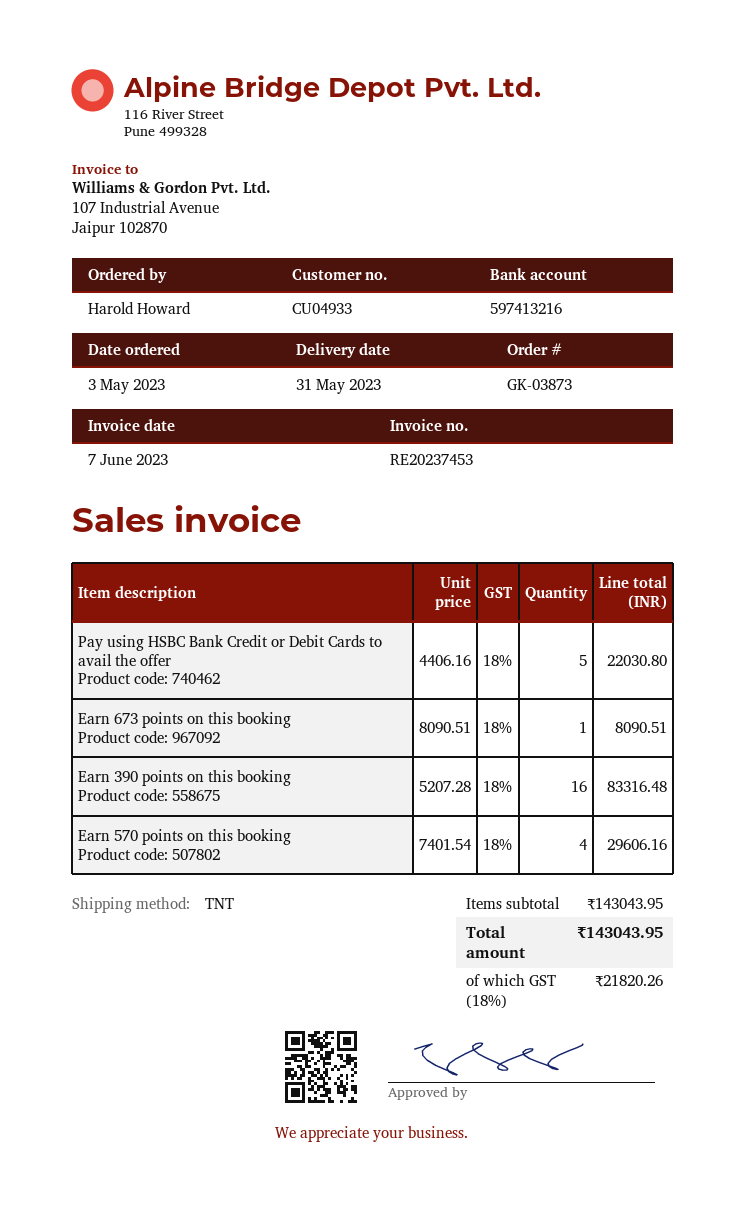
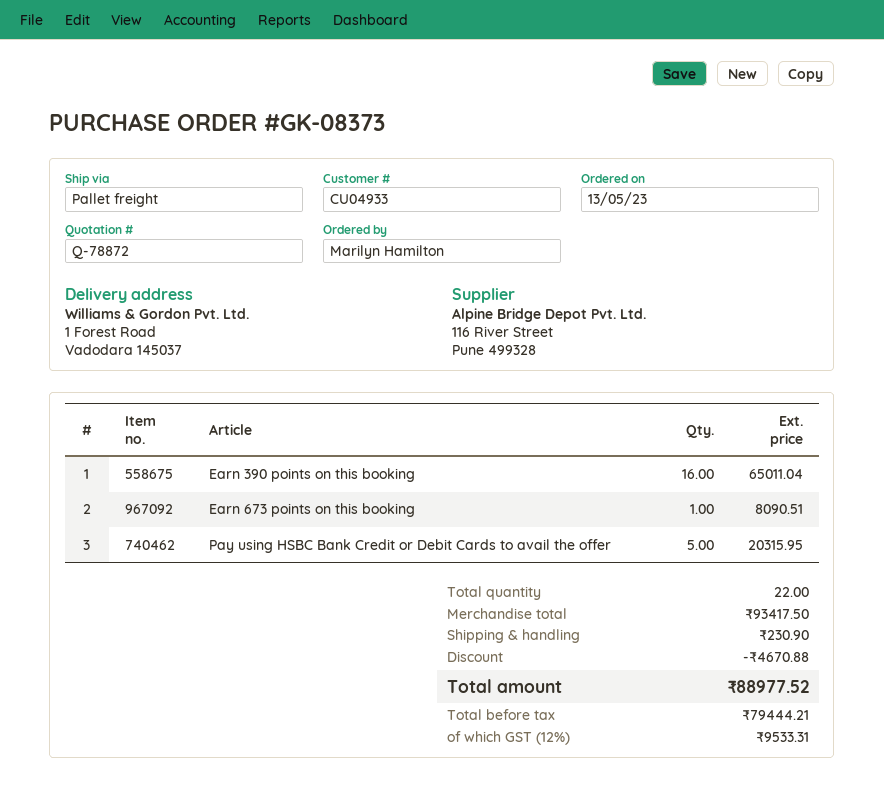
order number: GK-03873 -> GK-08373
order date: 2023-05-03 -> 2023-05-13
ordered by: Harold Howard -> Marilyn Hamilton
shipping method: TNT -> pallet freight
Pay using HSBC Bank Credit or Debit Cards to avail the offer: 5 for 22030.80 -> 5 for 20315.95
Earn 390 points on this booking: 16 for 83316.48 -> 16 for 65011.04
Earn 570 points on this booking: 4 for 29606.16 -> none
subtotal: 143043.95 -> 93417.50
discount: none -> 4670.88
shipping: none -> 230.90
tax: 18% = 21820.26 -> 12% = 9533.31
total: 143043.95 -> 88977.52

